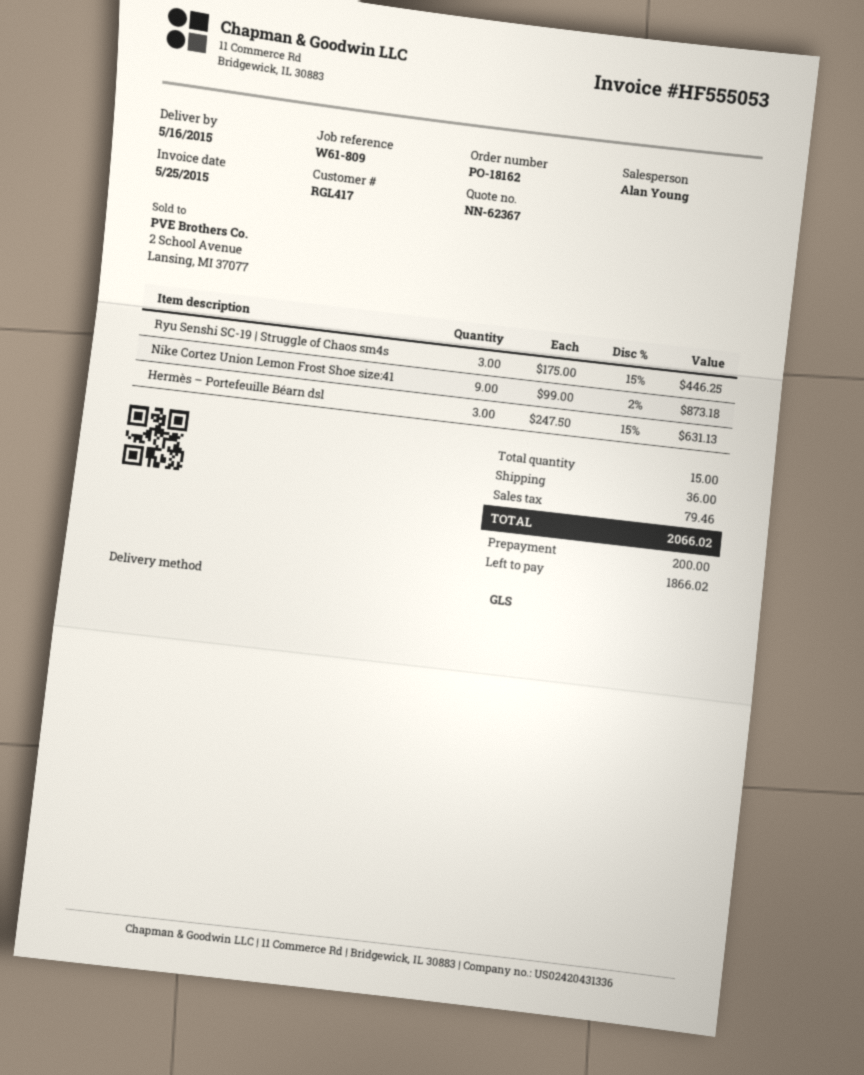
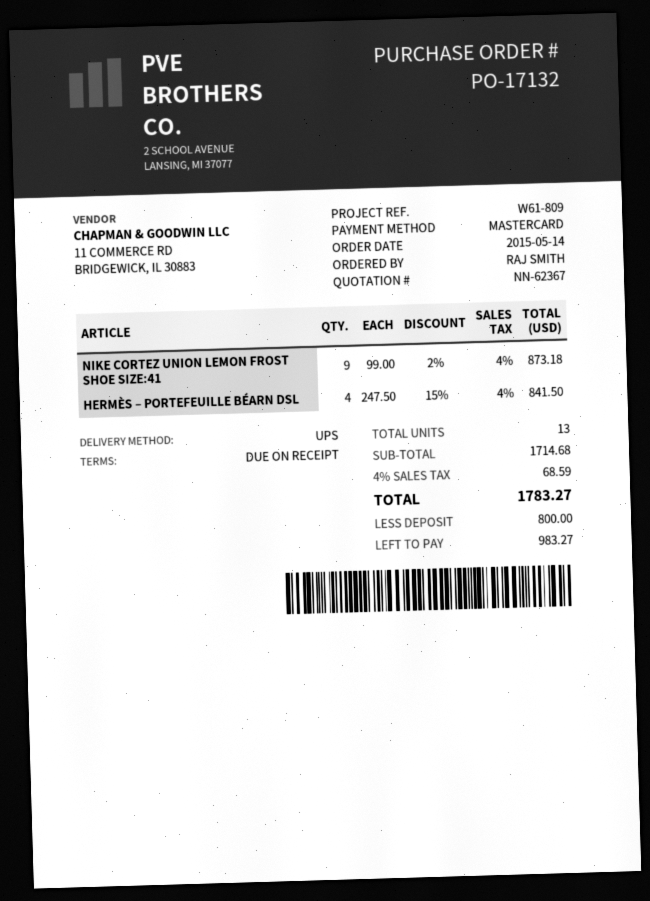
order number: PO-18162 -> PO-17132
shipping method: GLS -> UPS
Ryu Senshi SC-19 | Struggle of Chaos sm4s: 3 x 175.00 - 15% = 446.25 -> none
Hermès – Portefeuille Béarn dsl: 3 x 247.50 - 15% = 631.13 -> 4 x 247.50 - 15% = 841.50
total quantity: 15 -> 13
shipping: 36.00 -> none
tax: 79.46 -> 68.59
total: 2066.02 -> 1783.27
deposit: 200.00 -> 800.00
balance: 1866.02 -> 983.27

